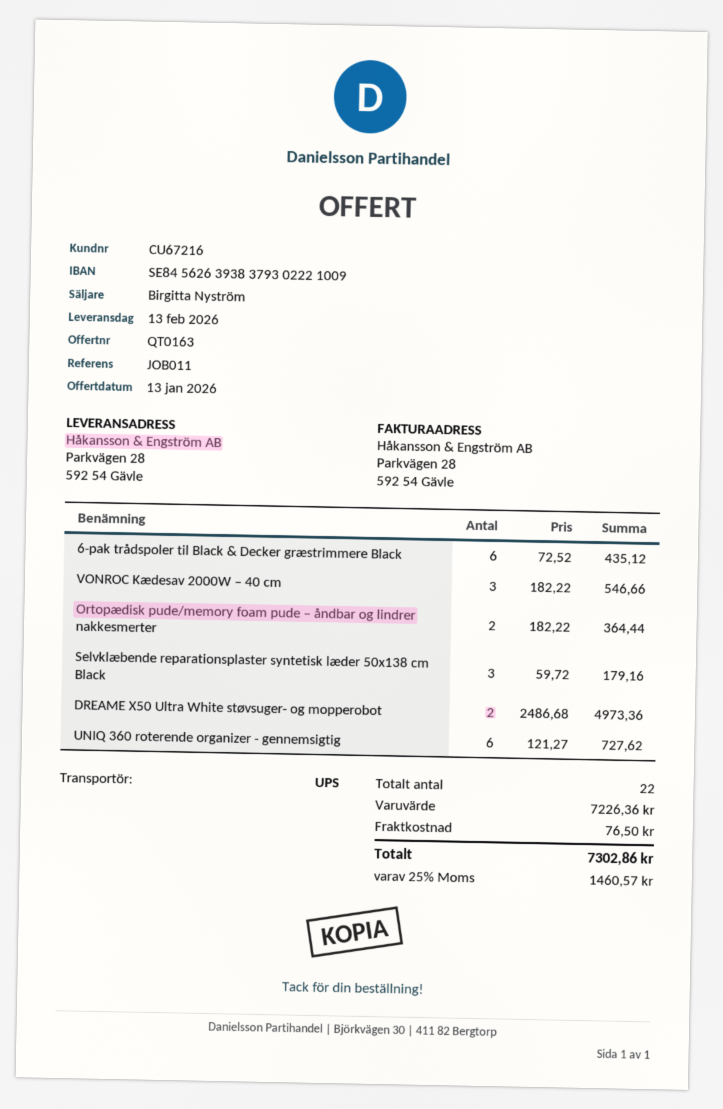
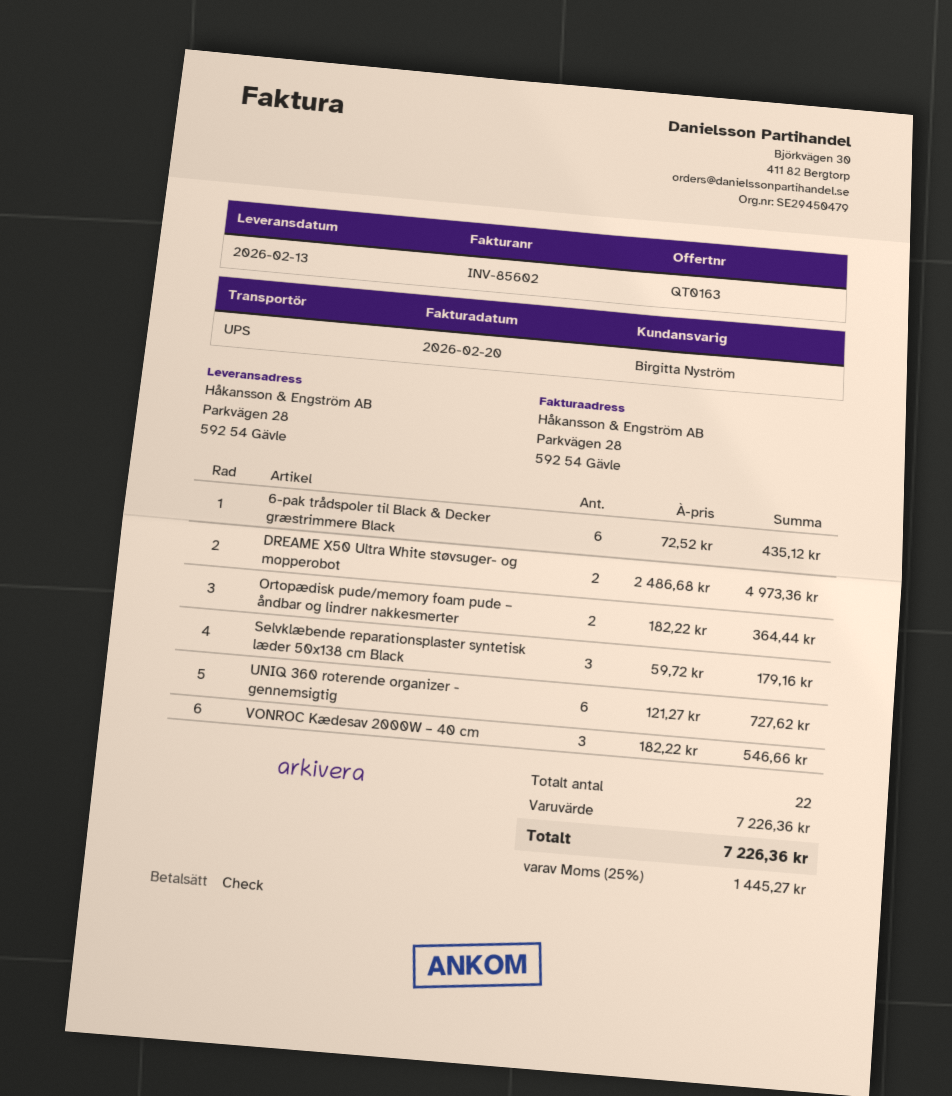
shipping: 76.50 -> none
tax: 25% = 1460.57 -> 25% = 1445.27
total: 7302.86 -> 7226.36

